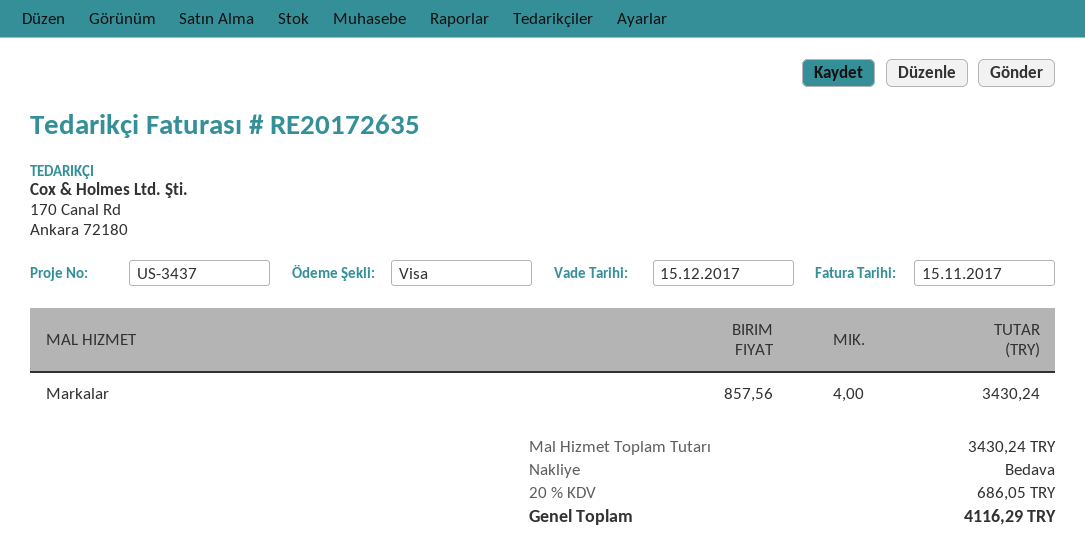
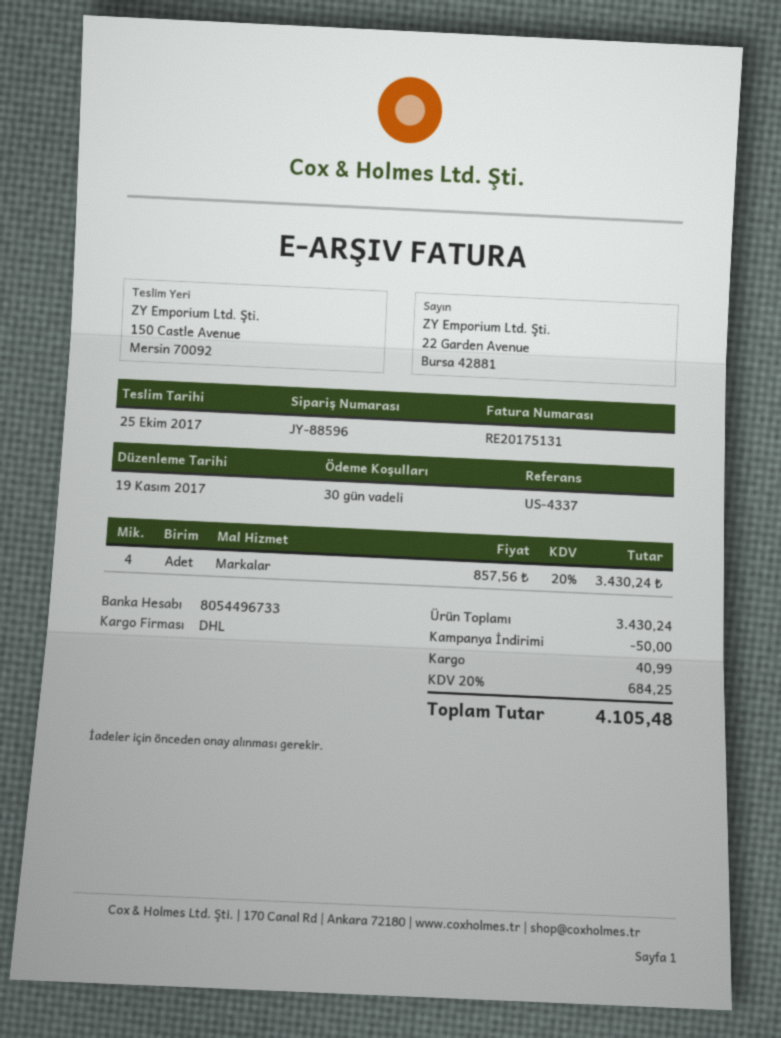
invoice number: RE20172635 -> RE20175131
invoice date: 2017-11-15 -> 2017-11-19
reference: US-3437 -> US-4337
discount: none -> 50.00
shipping: 0.00 -> 40.99
tax: 20% = 686.05 -> 20% = 684.25
total: 4116.29 -> 4105.48

